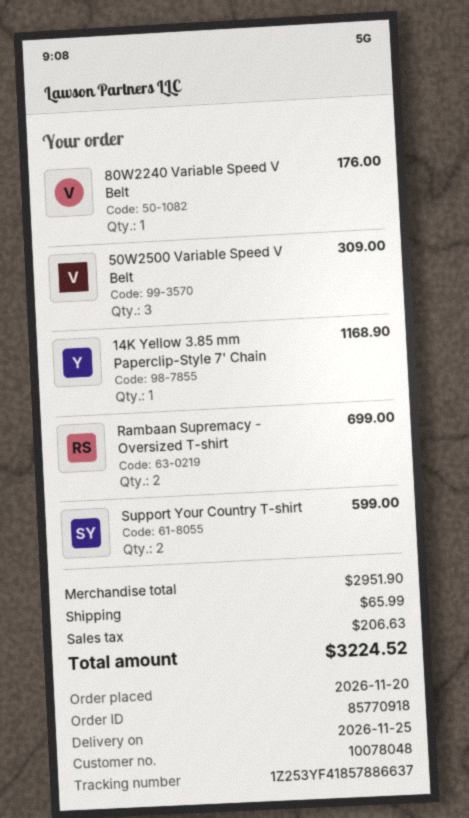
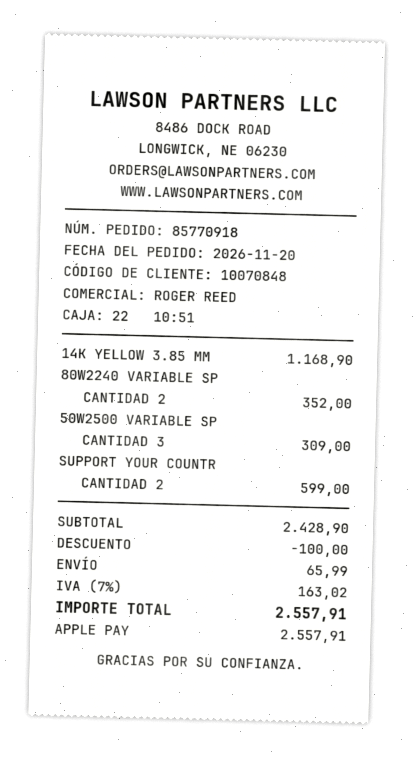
customer number: 10078048 -> 10070848
80W2240 Variable Speed V Belt: 1 for 176.00 -> 2 for 352.00
Rambaan Supremacy - Oversized T-shirt: 2 for 699.00 -> none
subtotal: 2951.90 -> 2428.90
discount: none -> 100.00
tax: 206.63 -> 163.02
total: 3224.52 -> 2557.91

